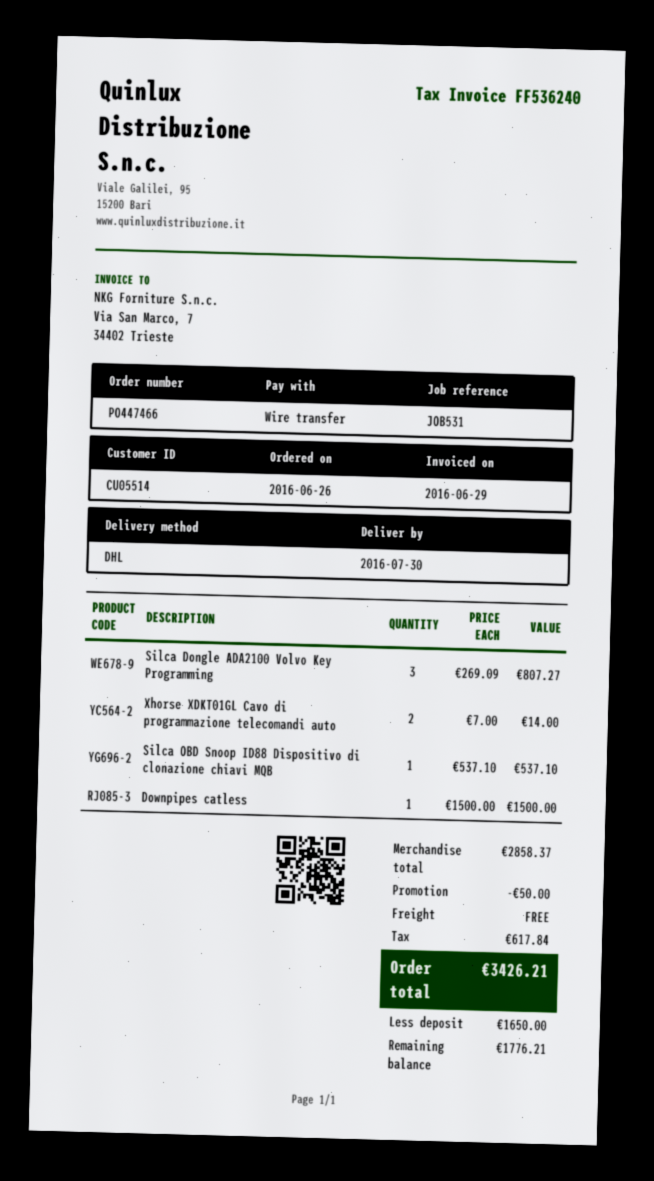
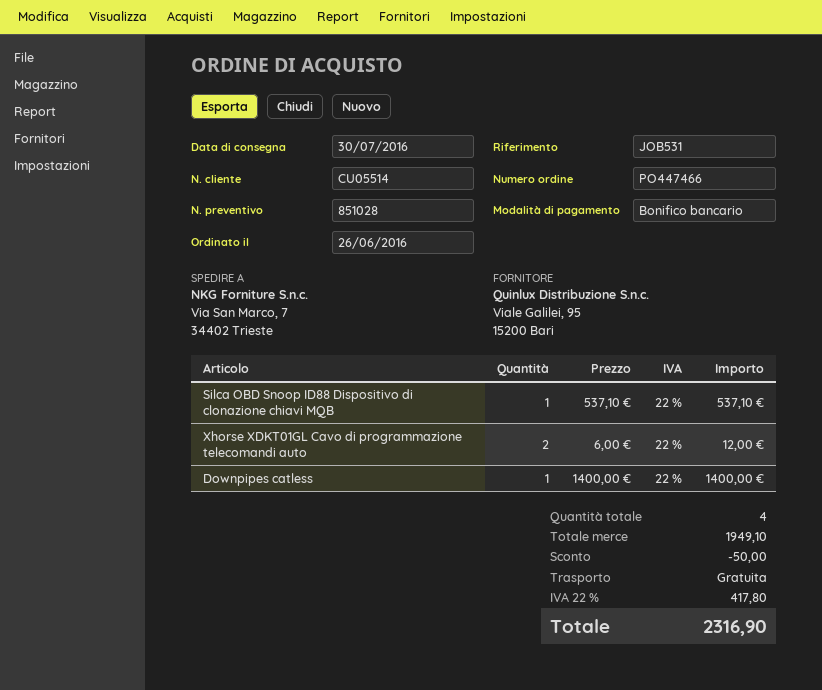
Silca Dongle ADA2100 Volvo Key Programming: 3 x 269.09 = 807.27 -> none
Xhorse XDKT01GL Cavo di programmazione telecomandi auto: 2 x 7.00 = 14.00 -> 2 x 6.00 = 12.00
Downpipes catless: 1 x 1500.00 = 1500.00 -> 1 x 1400.00 = 1400.00
subtotal: 2858.37 -> 1949.10
tax: 617.84 -> 417.80
total: 3426.21 -> 2316.90

